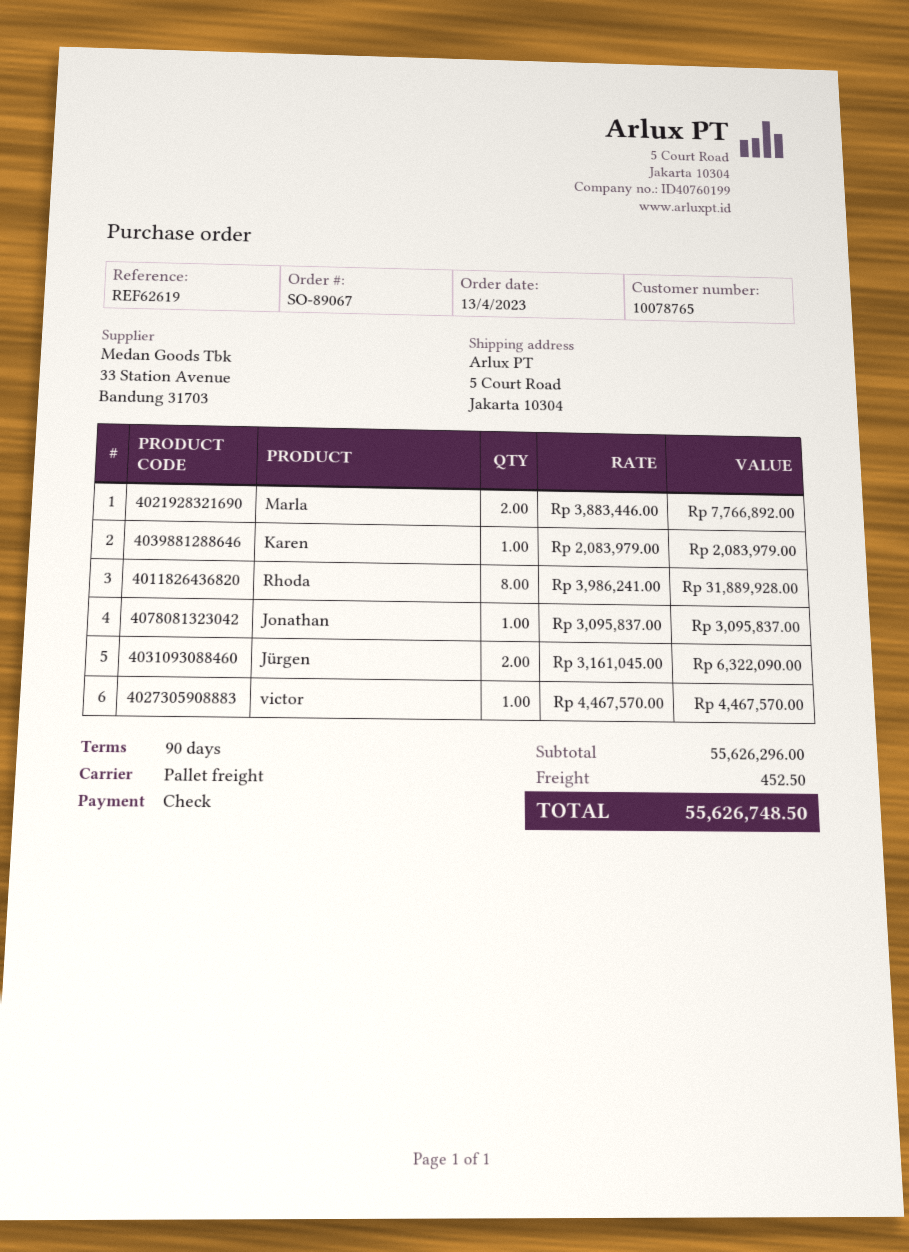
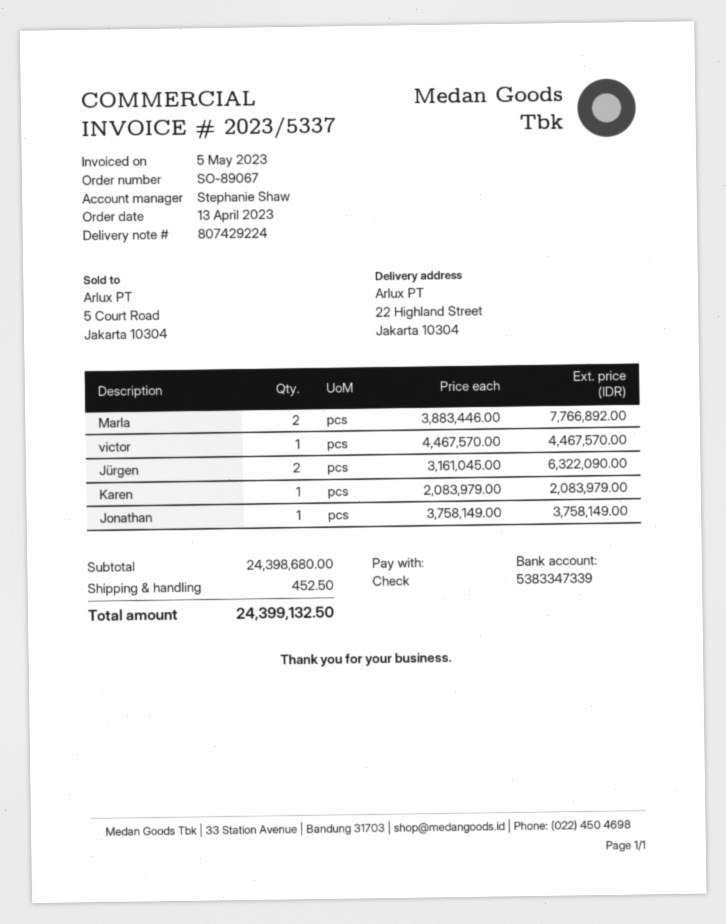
ship to: 5 Court Road, Jakarta 10304 -> 22 Highland Street, Jakarta 10304
Rhoda: 8 x 3986241.00 = 31889928.00 -> none
Jonathan: 1 x 3095837.00 = 3095837.00 -> 1 x 3758149.00 = 3758149.00
subtotal: 55626296.00 -> 24398680.00
total: 55626748.50 -> 24399132.50

